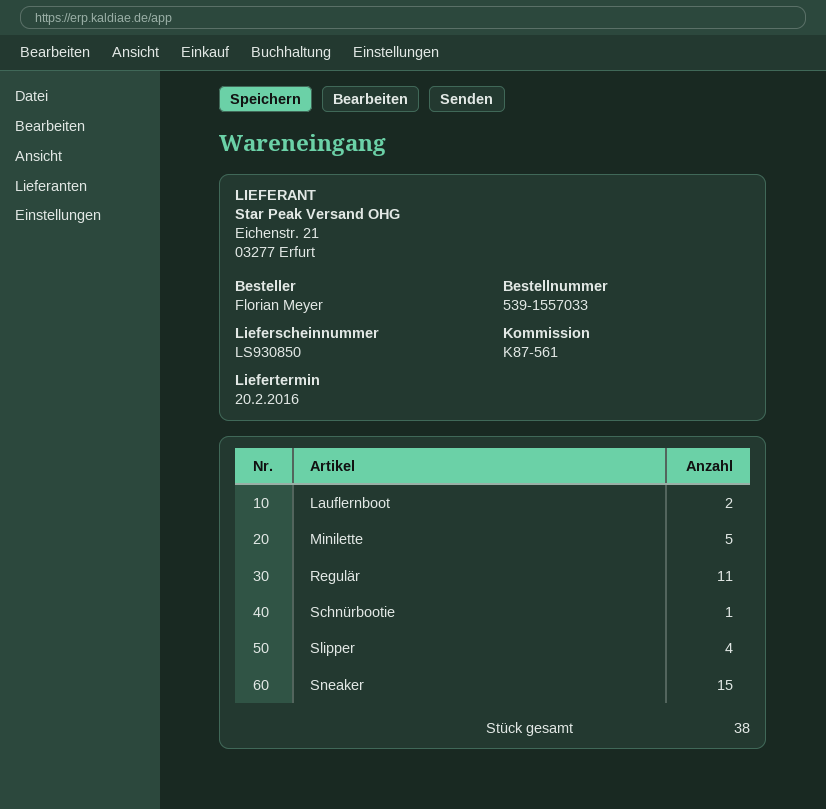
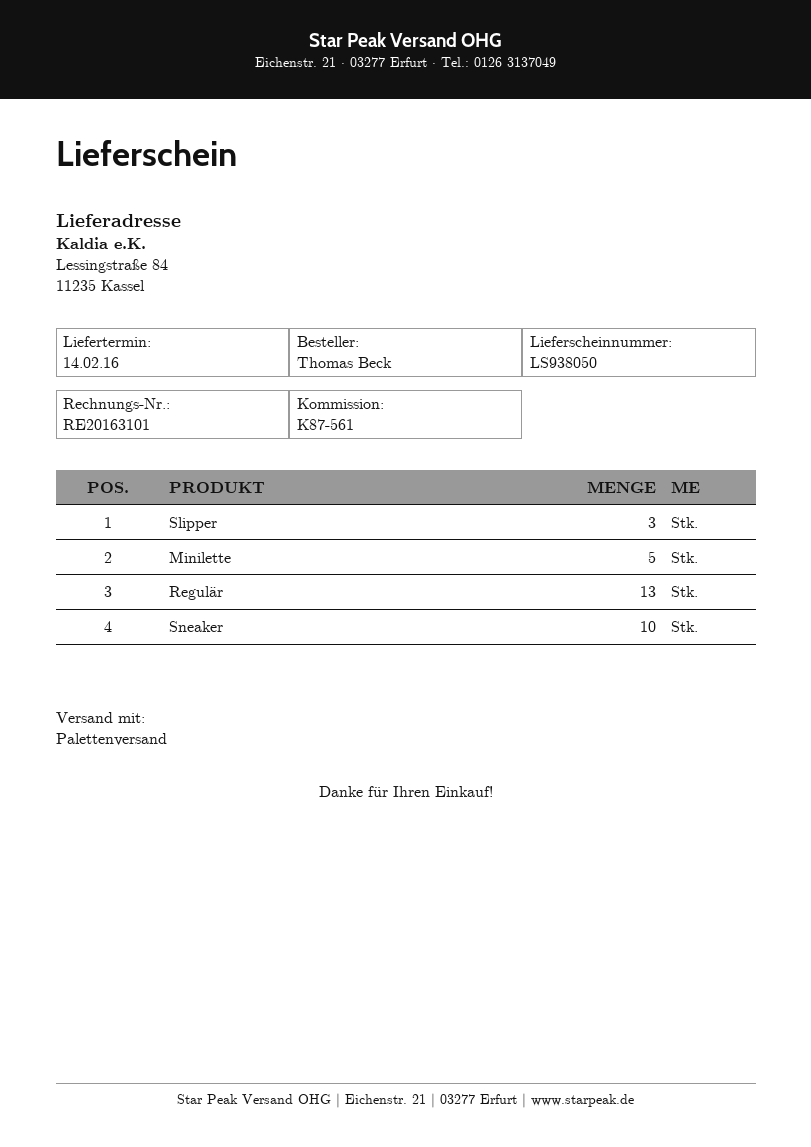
delivery note number: LS930850 -> LS938050
delivery date: 2016-02-20 -> 2016-02-14
ordered by: Florian Meyer -> Thomas Beck
Lauflernboot: 2 -> none
Regulär: 11 -> 13
Schnürbootie: 1 -> none
Slipper: 4 -> 3
Sneaker: 15 -> 10

